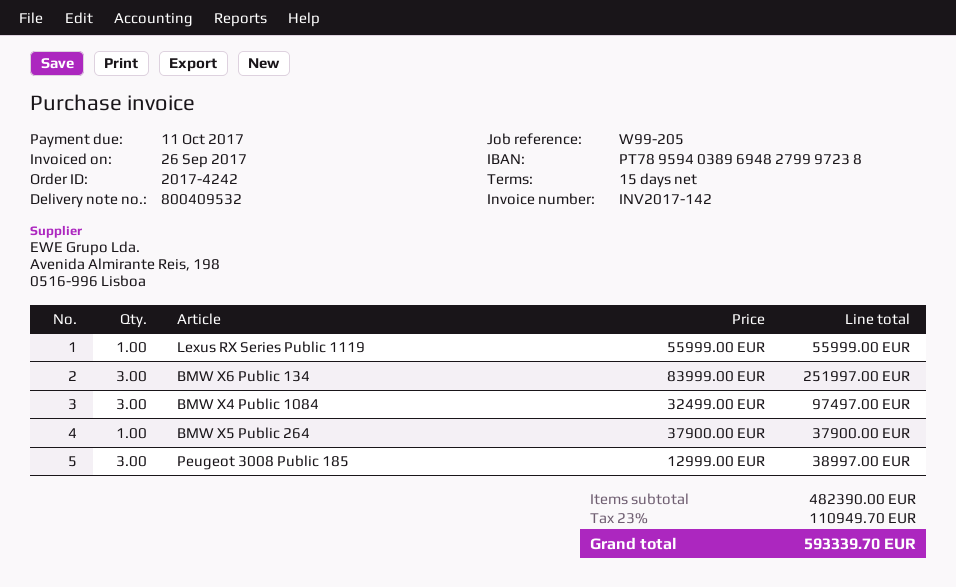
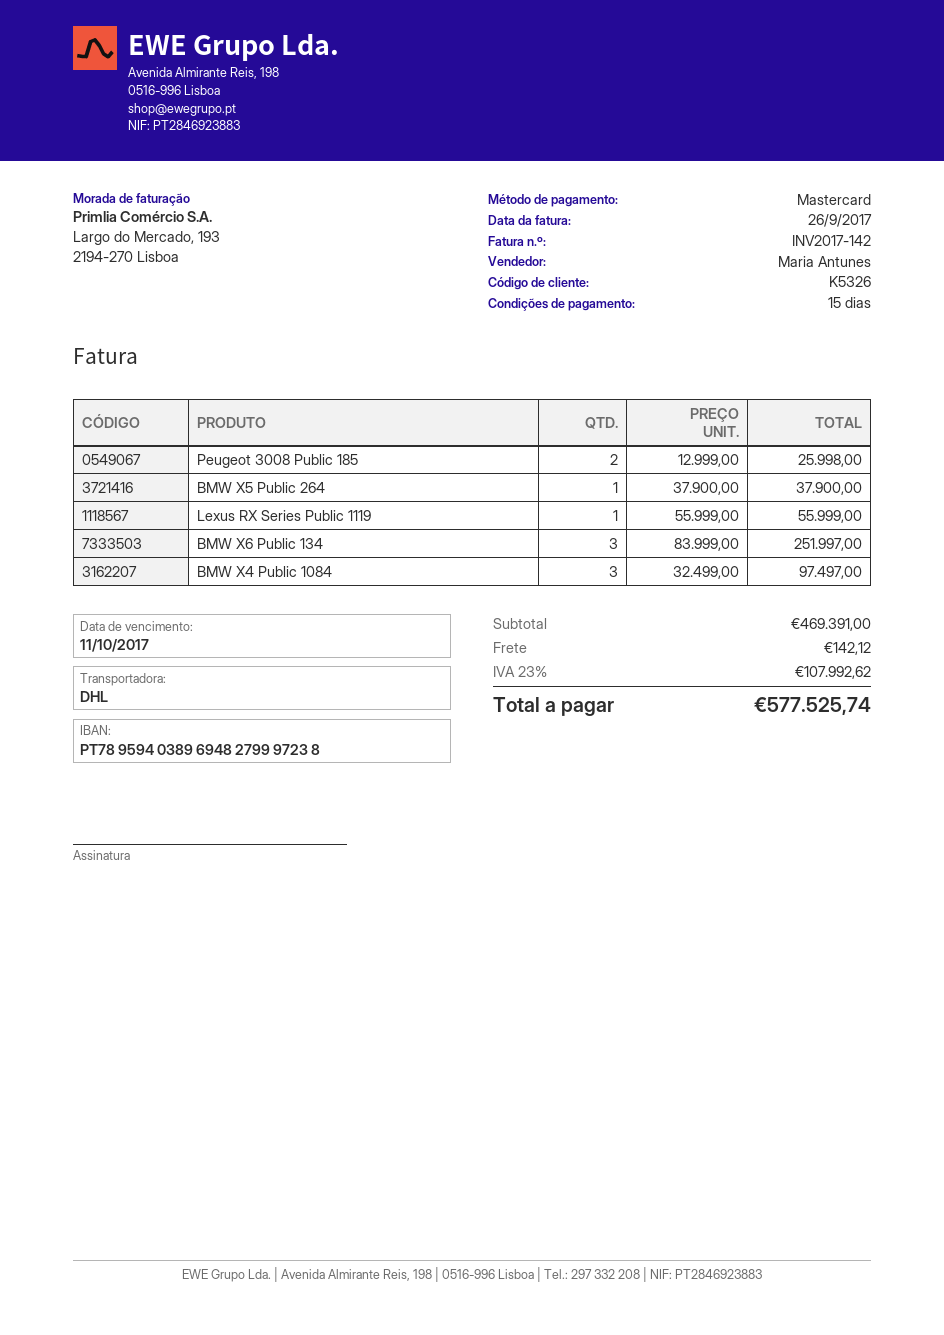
Peugeot 3008 Public 185: 3 x 12999.00 = 38997.00 -> 2 x 12999.00 = 25998.00
subtotal: 482390.00 -> 469391.00
shipping: none -> 142.12
tax: 23% = 110949.70 -> 23% = 107992.62
total: 593339.70 -> 577525.74

